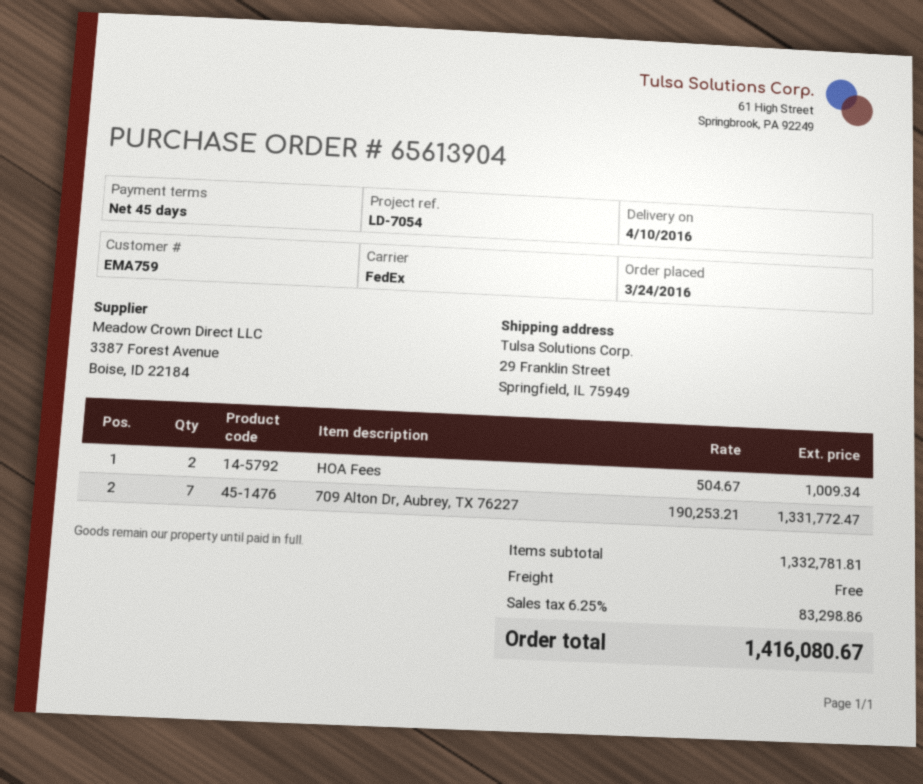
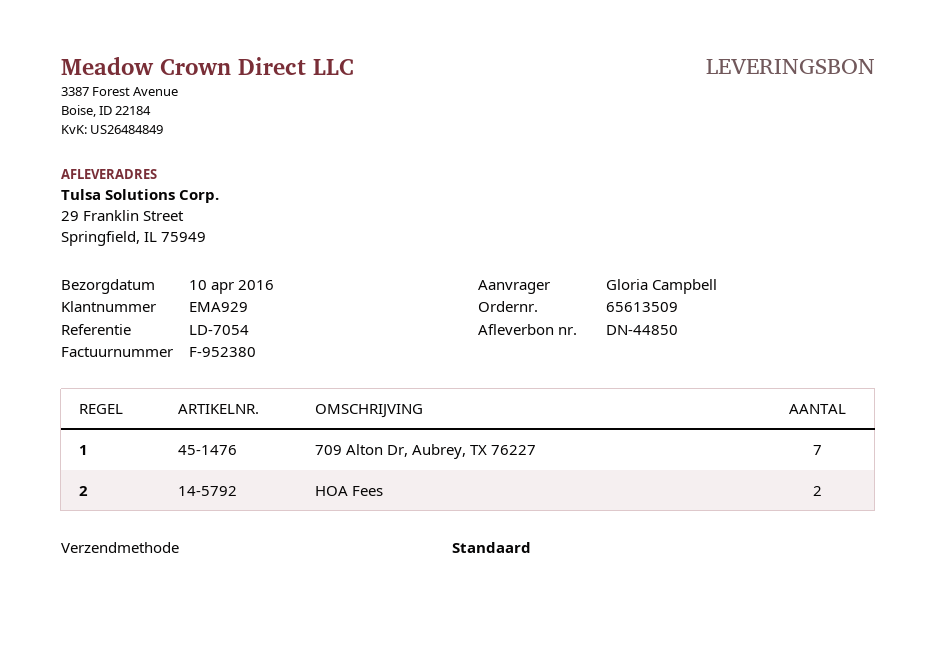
order number: 65613904 -> 65613509
customer number: EMA759 -> EMA929
shipping method: FedEx -> standard

